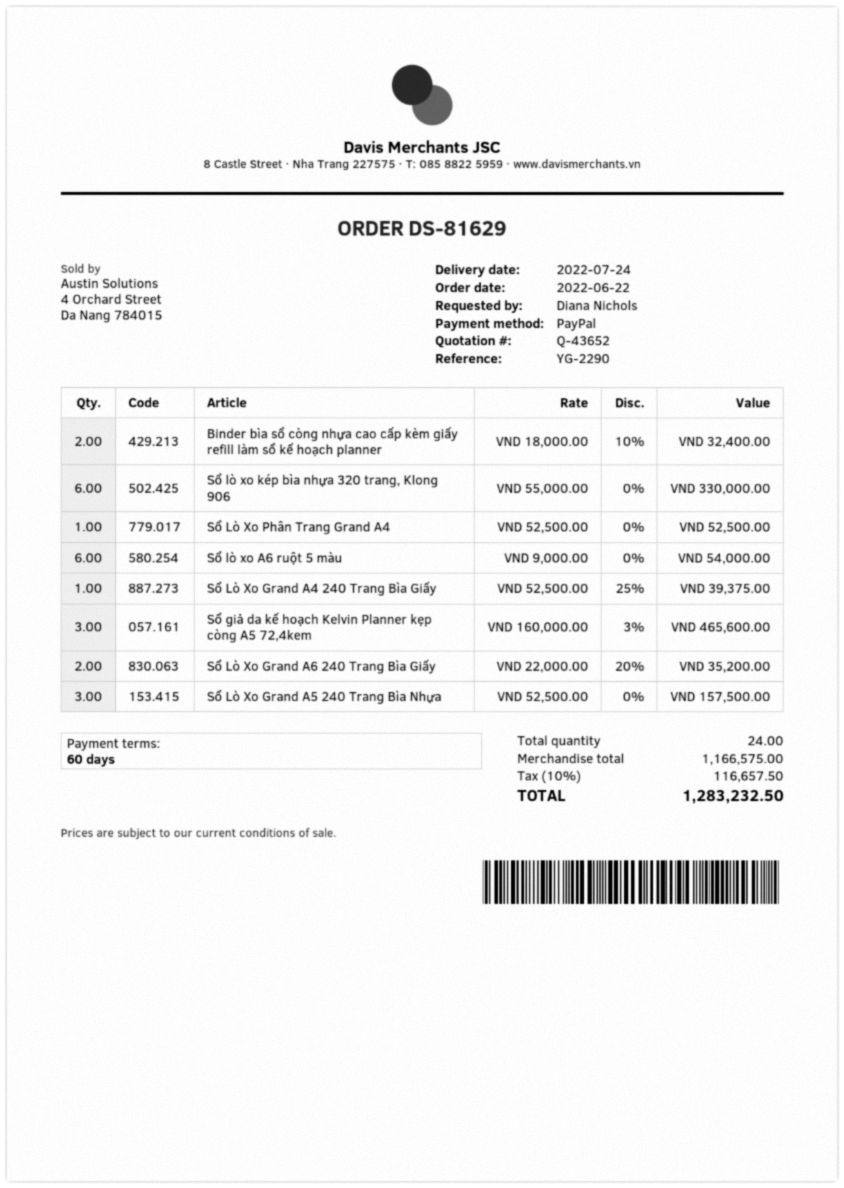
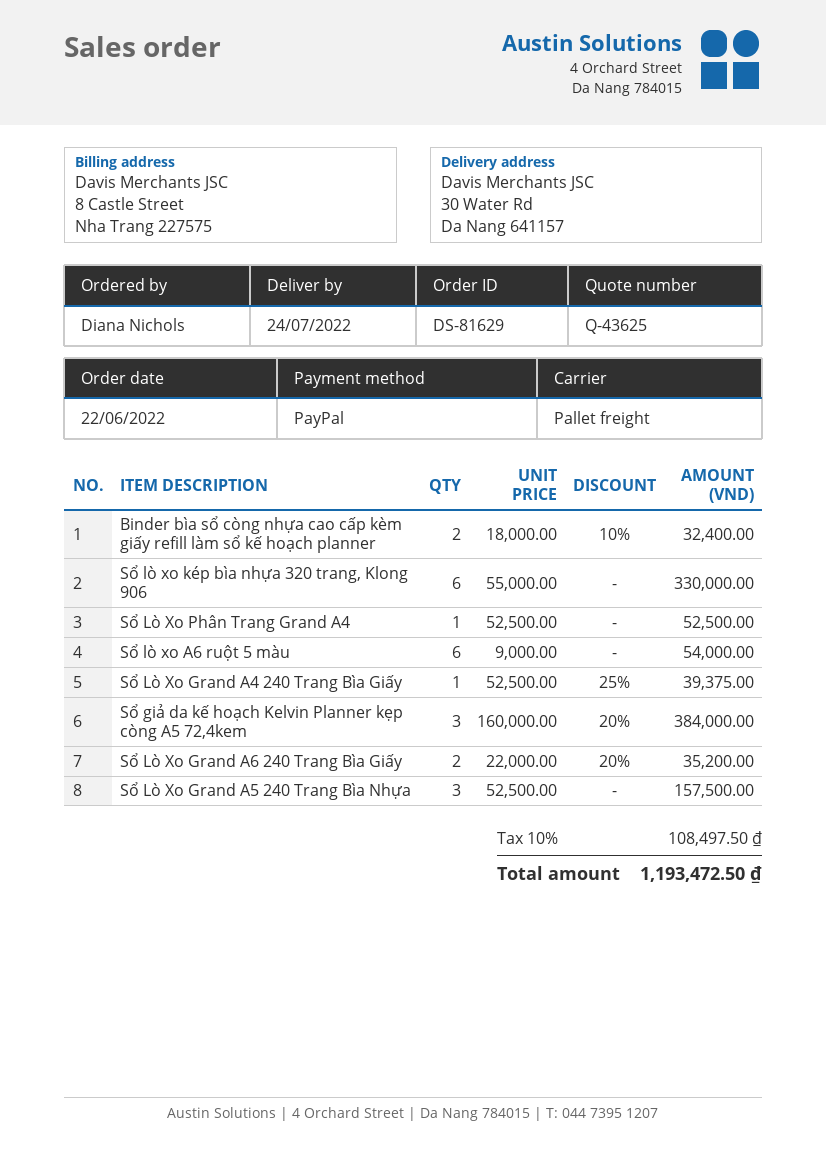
quote number: Q-43652 -> Q-43625
Sổ giả da kế hoạch Kelvin Planner kẹp còng A5 72,4kem: 3 x 160000.00 - 3% = 465600.00 -> 3 x 160000.00 - 20% = 384000.00
tax: 10% = 116657.50 -> 10% = 108497.50
total: 1283232.50 -> 1193472.50

